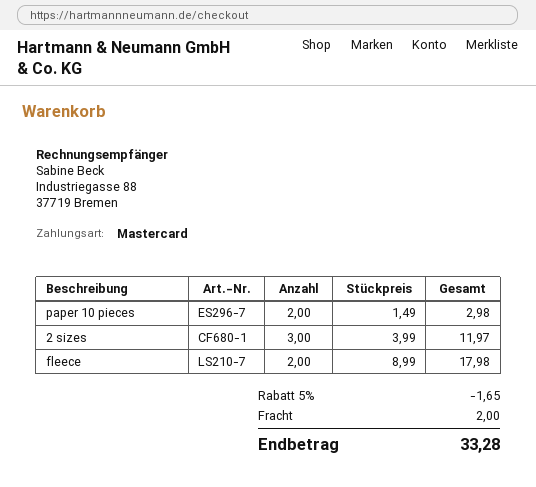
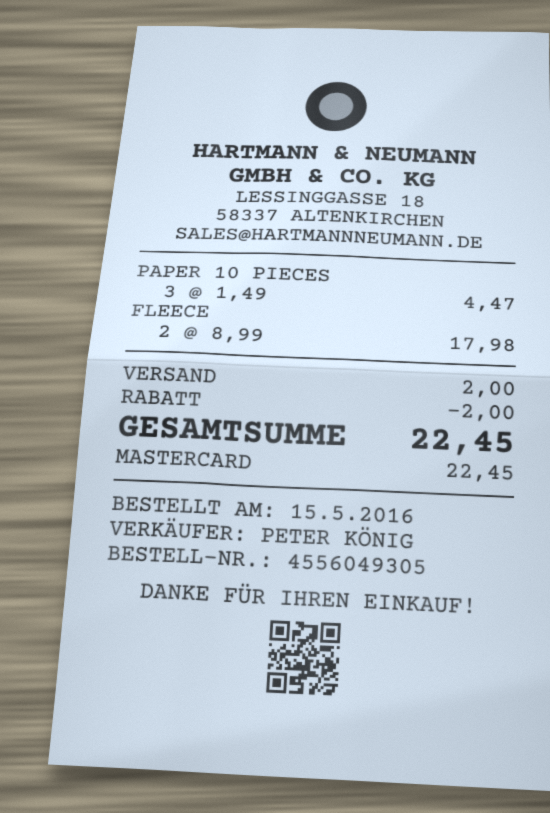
paper 10 pieces: 2 x 1.49 = 2.98 -> 3 x 1.49 = 4.47
2 sizes: 3 x 3.99 = 11.97 -> none
discount: 1.65 -> 2.00
total: 33.28 -> 22.45

